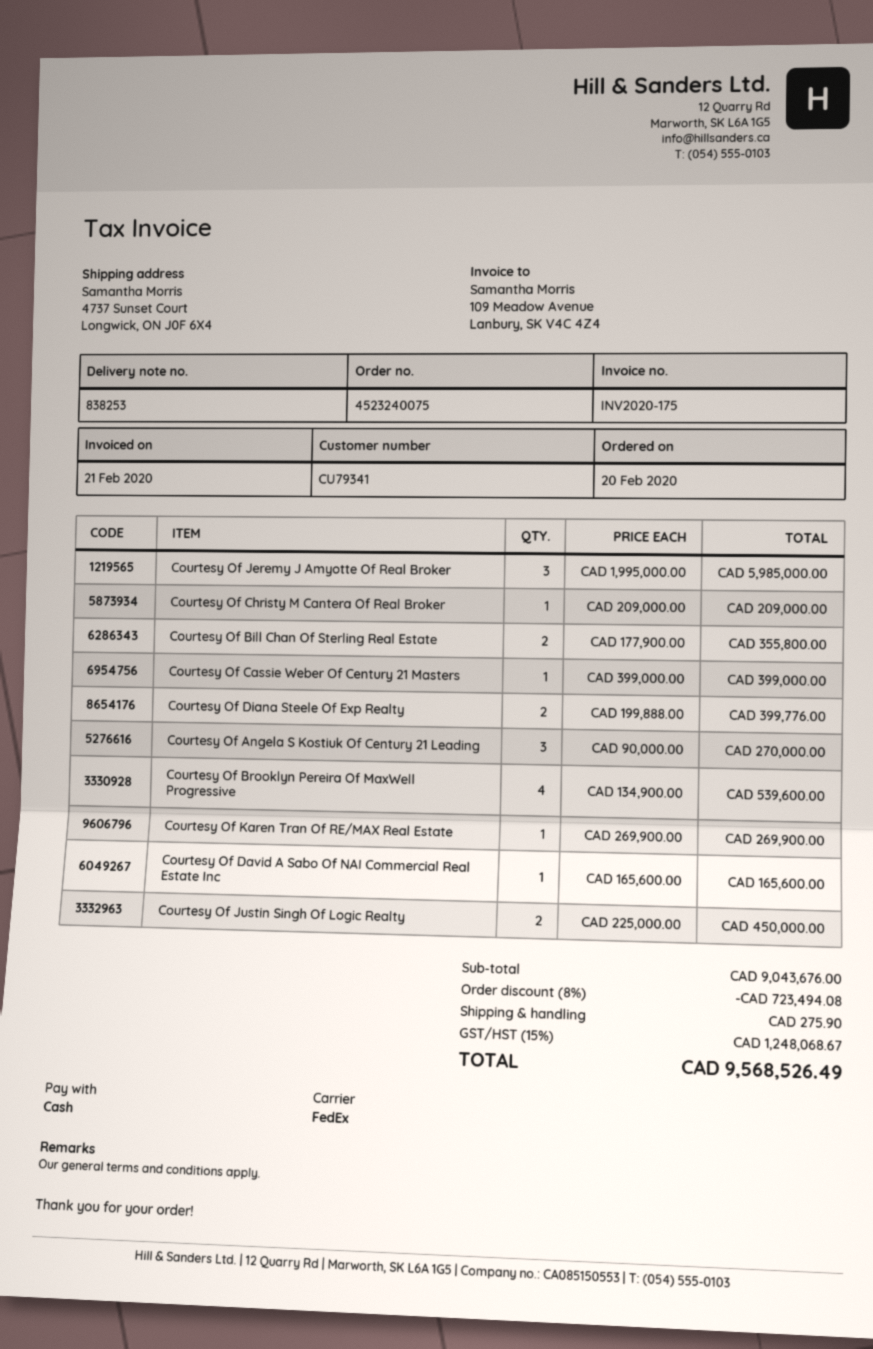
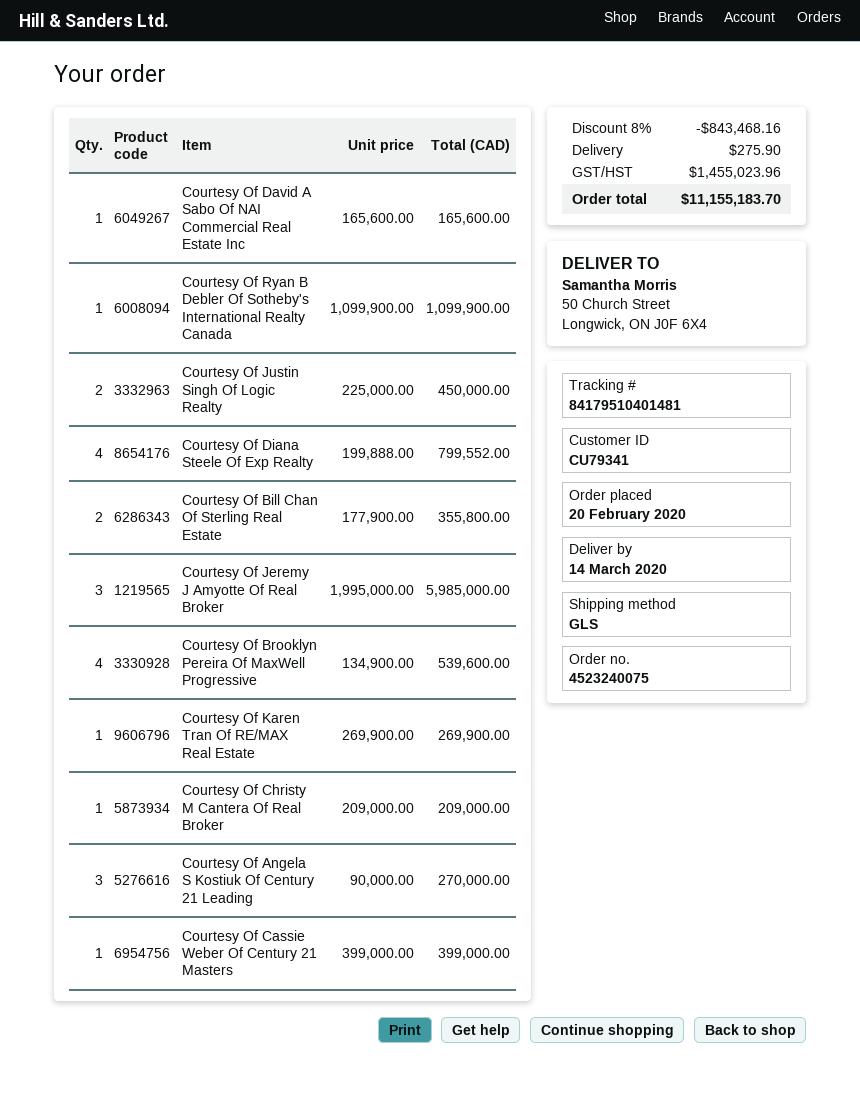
shipping method: FedEx -> GLS
ship to: 4737 Sunset Court, Longwick, ON J0F 6X4 -> 50 Church Street, Longwick, ON J0F 6X4
Courtesy Of Diana Steele Of Exp Realty: 2 x 199888.00 = 399776.00 -> 4 x 199888.00 = 799552.00
Courtesy Of Ryan B Debler Of Sotheby's International Realty Canada: none -> 1 x 1099900.00 = 1099900.00
discount: 8% = 723494.08 -> 8% = 843468.16
tax: 1248068.67 -> 1455023.96
total: 9568526.49 -> 11155183.70

